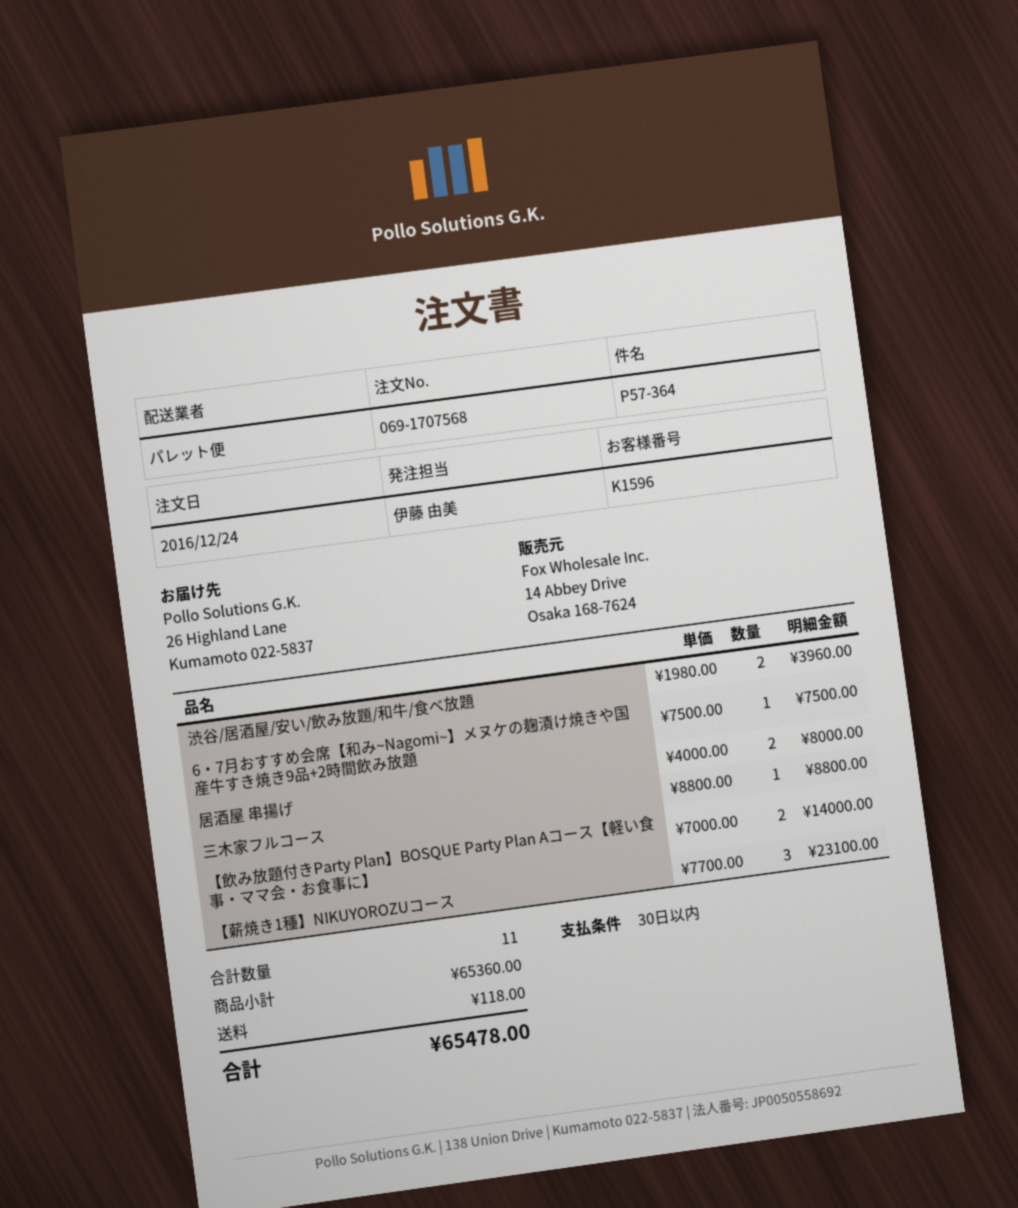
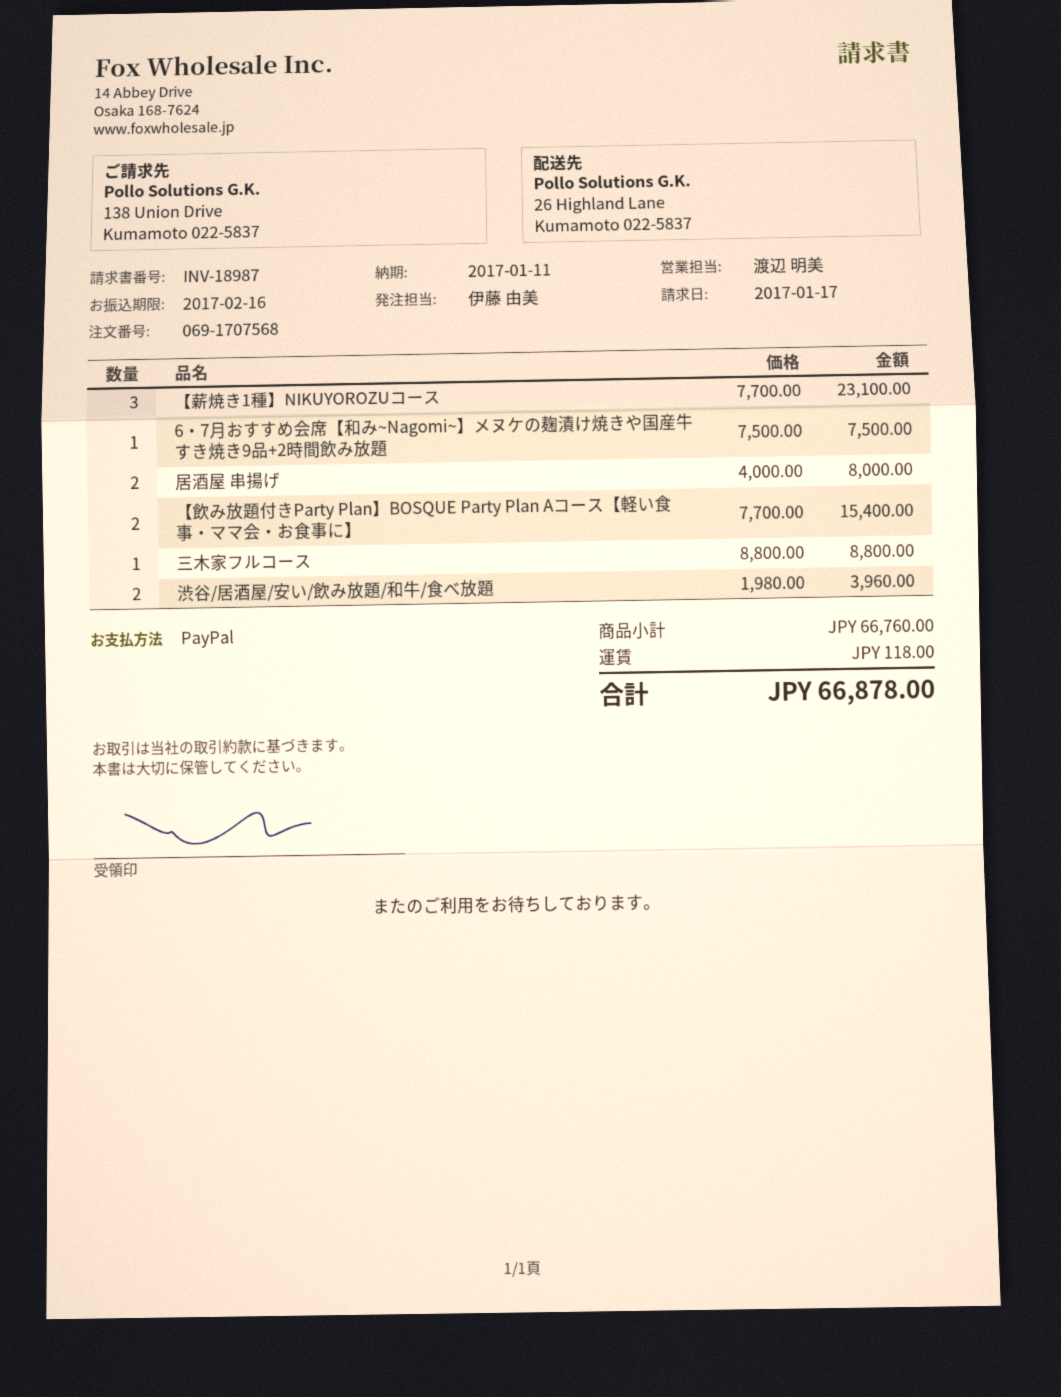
【飲み放題付きParty Plan】BOSQUE Party Plan Aコース【軽い食事・ママ会・お食事に】: 2 x 7000.00 = 14000.00 -> 2 x 7700.00 = 15400.00
subtotal: 65360.00 -> 66760.00
total: 65478.00 -> 66878.00

